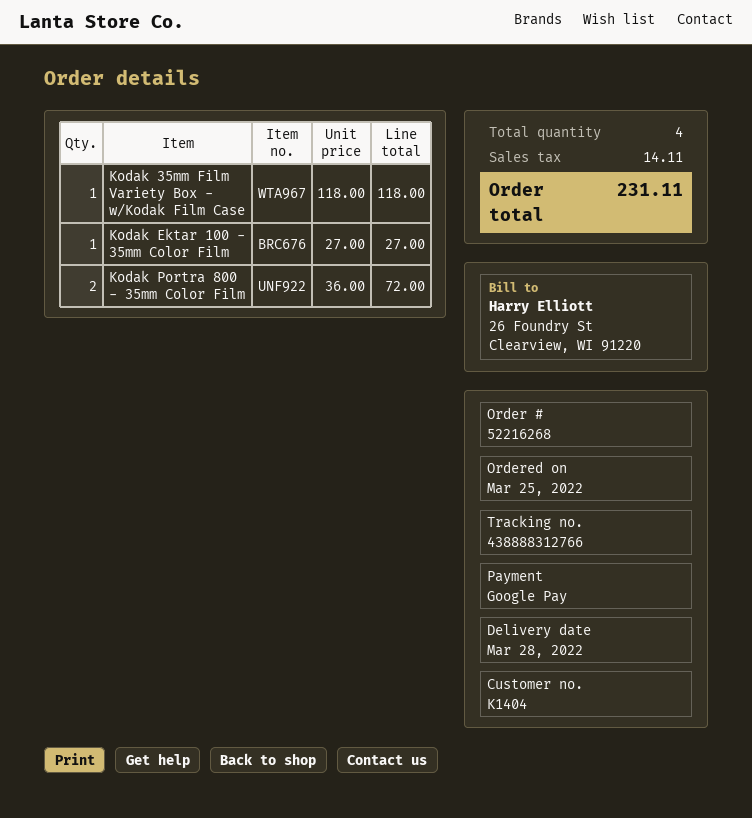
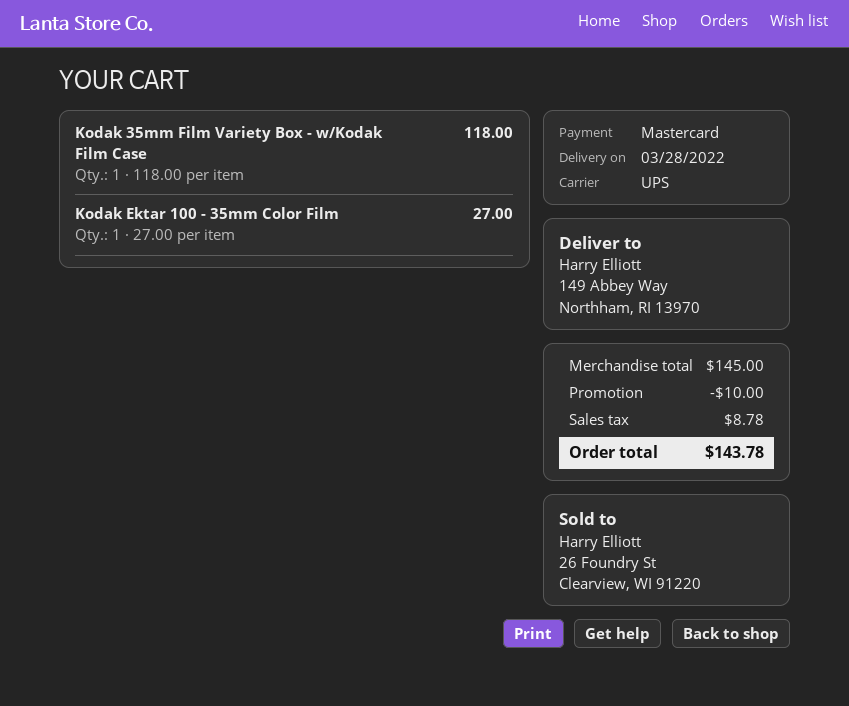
payment method: Google Pay -> Mastercard
Kodak Portra 800 - 35mm Color Film: 2 x 36.00 = 72.00 -> none
discount: none -> 10.00
tax: 14.11 -> 8.78
total: 231.11 -> 143.78

